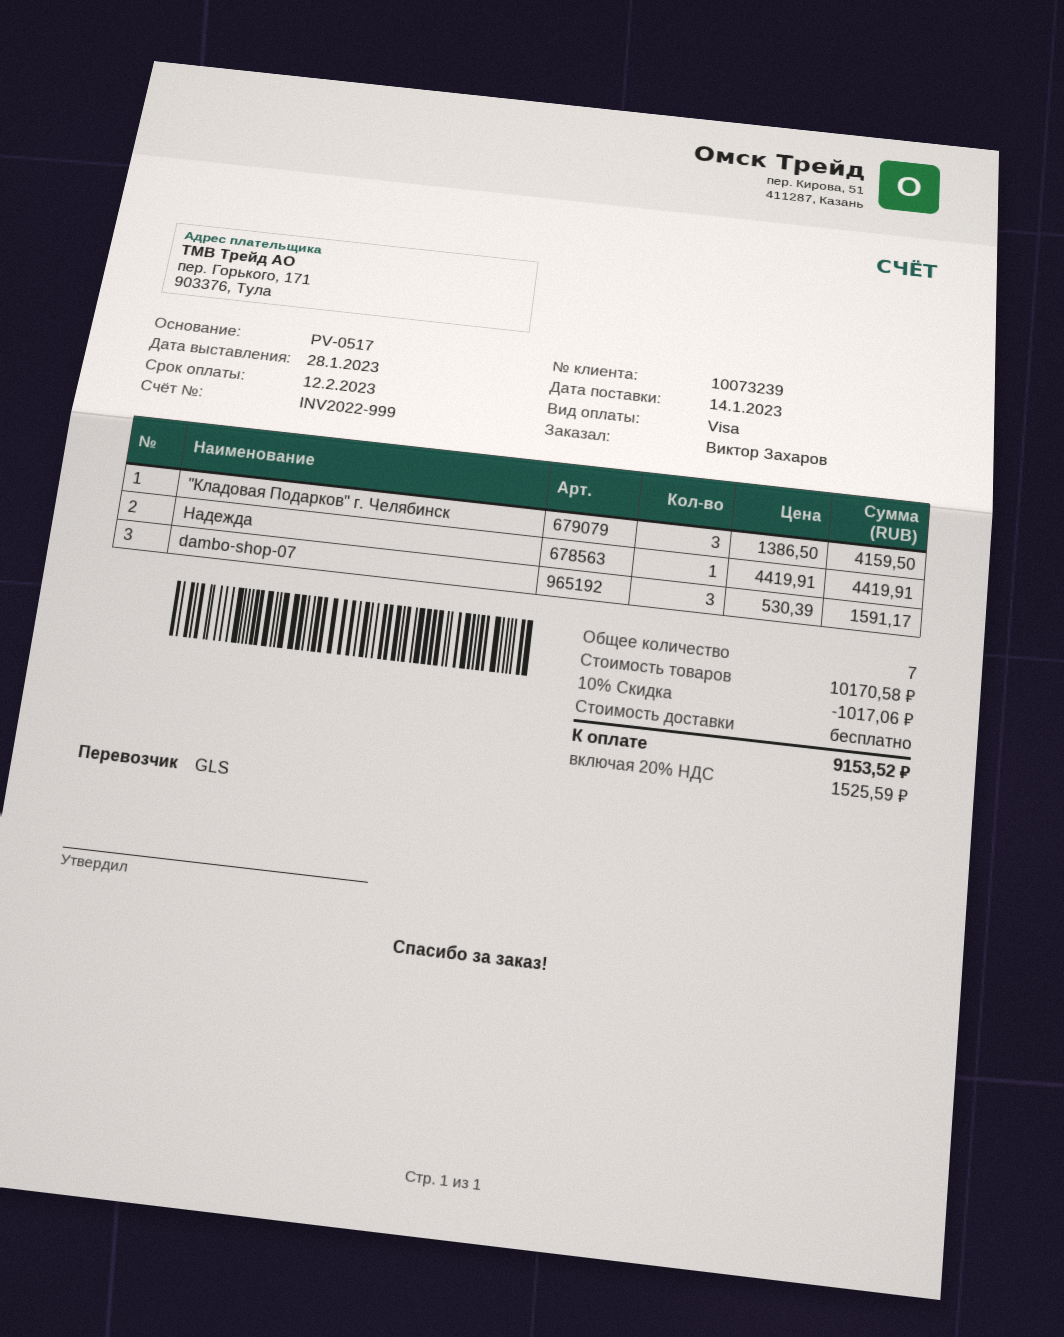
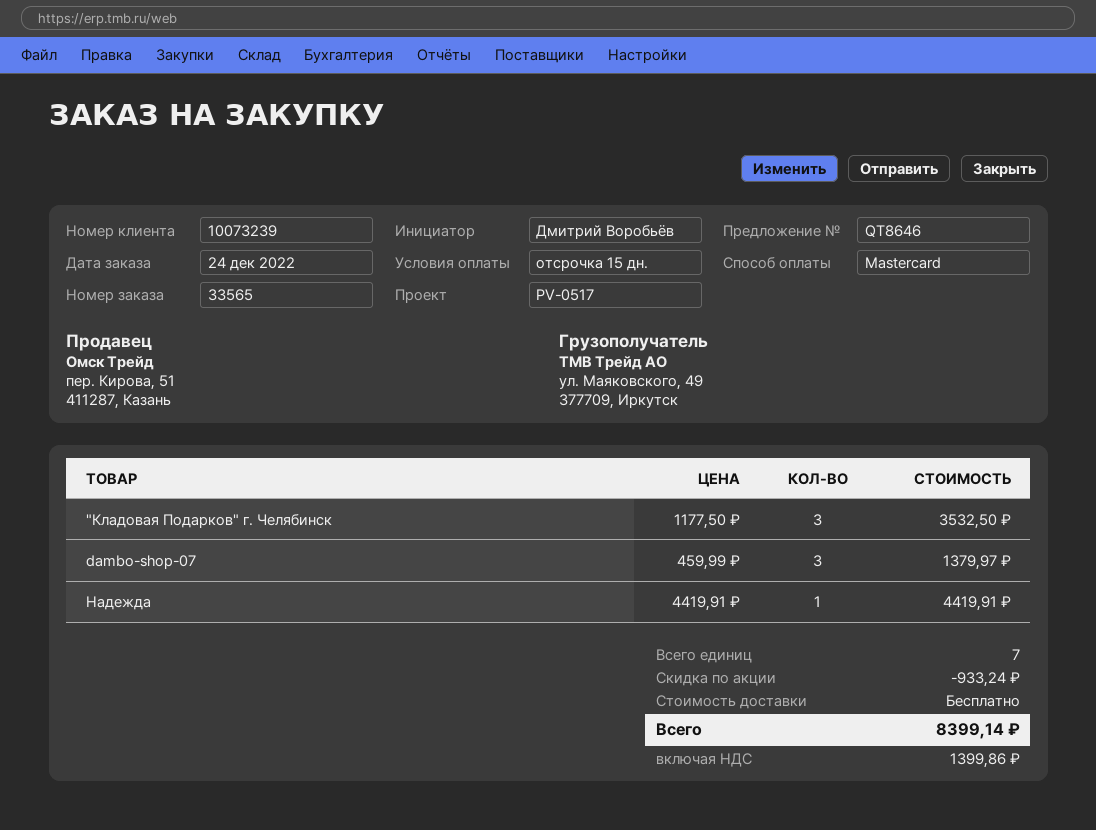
ordered by: Виктор Захаров -> Дмитрий Воробьёв
payment method: Visa -> Mastercard
"Кладовая Подарков" г. Челябинск: 3 x 1386.50 = 4159.50 -> 3 x 1177.50 = 3532.50
dambo-shop-07: 3 x 530.39 = 1591.17 -> 3 x 459.99 = 1379.97
discount: 1017.06 -> 933.24
tax: 1525.59 -> 1399.86
total: 9153.52 -> 8399.14

